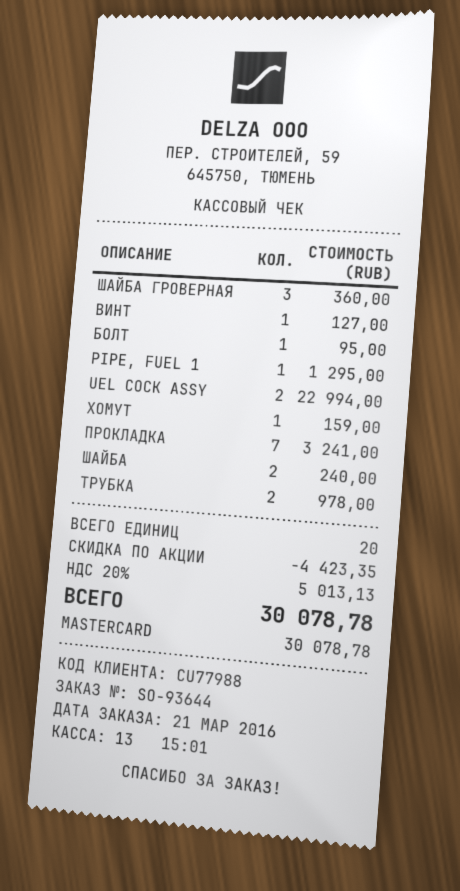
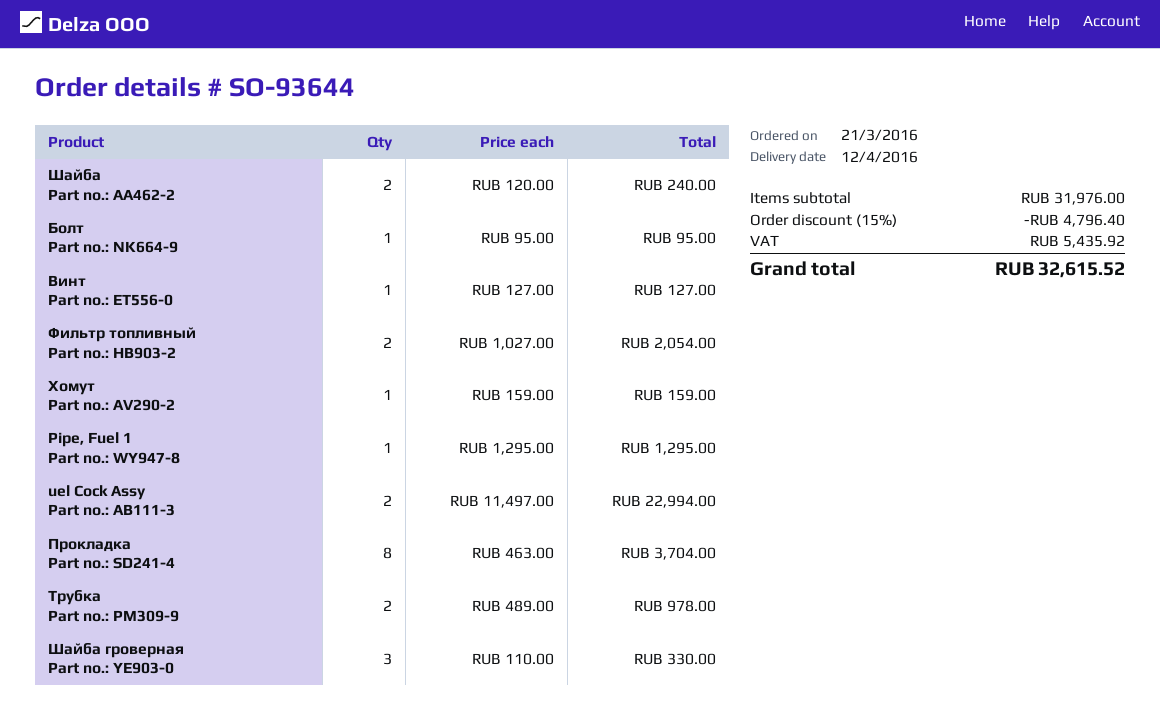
ШАЙБА ГРОВЕРНАЯ: 3 for 360.00 -> 3 for 330.00
ПРОКЛАДКА: 7 for 3241.00 -> 8 for 3704.00
Фильтр топливный: none -> 2 for 2054.00
discount: 4423.35 -> 4796.40
tax: 5013.13 -> 5435.92
total: 30078.78 -> 32615.52

